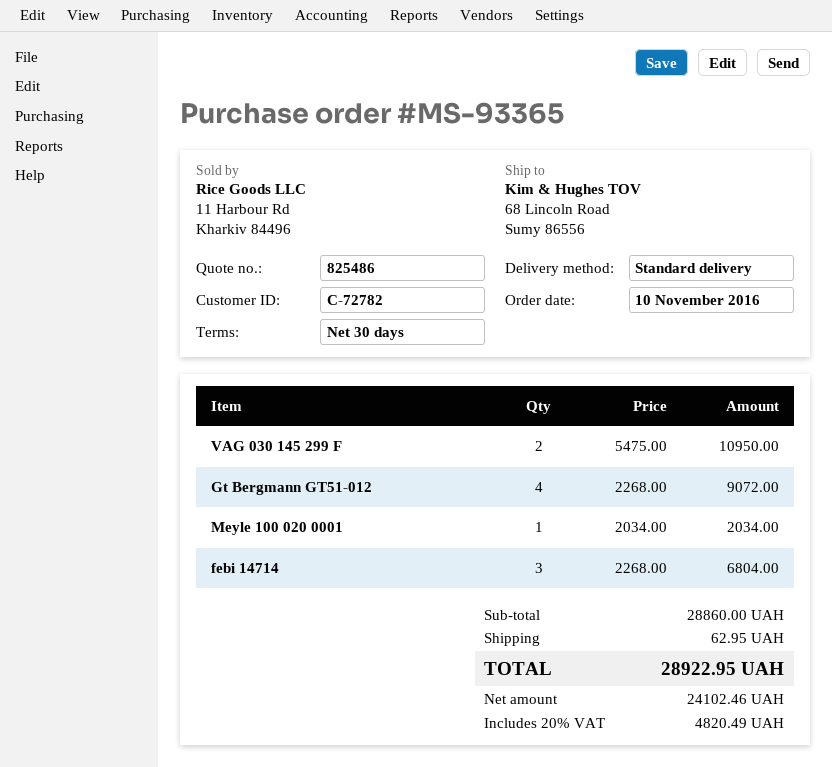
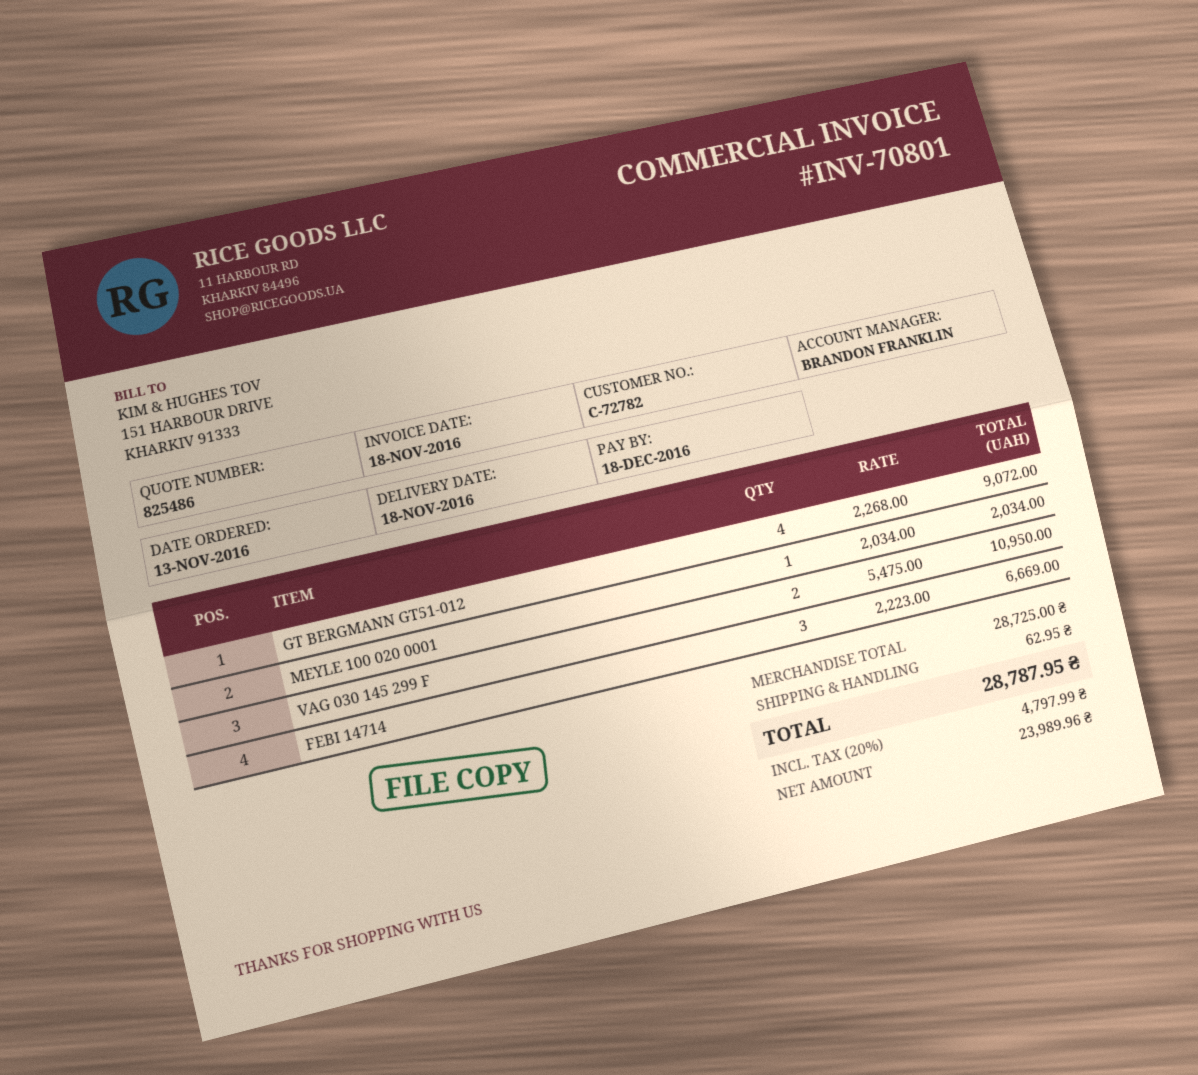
order date: 2016-11-10 -> 2016-11-13
febi 14714: 3 x 2268.00 = 6804.00 -> 3 x 2223.00 = 6669.00
subtotal: 28860.00 -> 28725.00
net: 24102.46 -> 23989.96
tax: 20% = 4820.49 -> 20% = 4797.99
total: 28922.95 -> 28787.95

